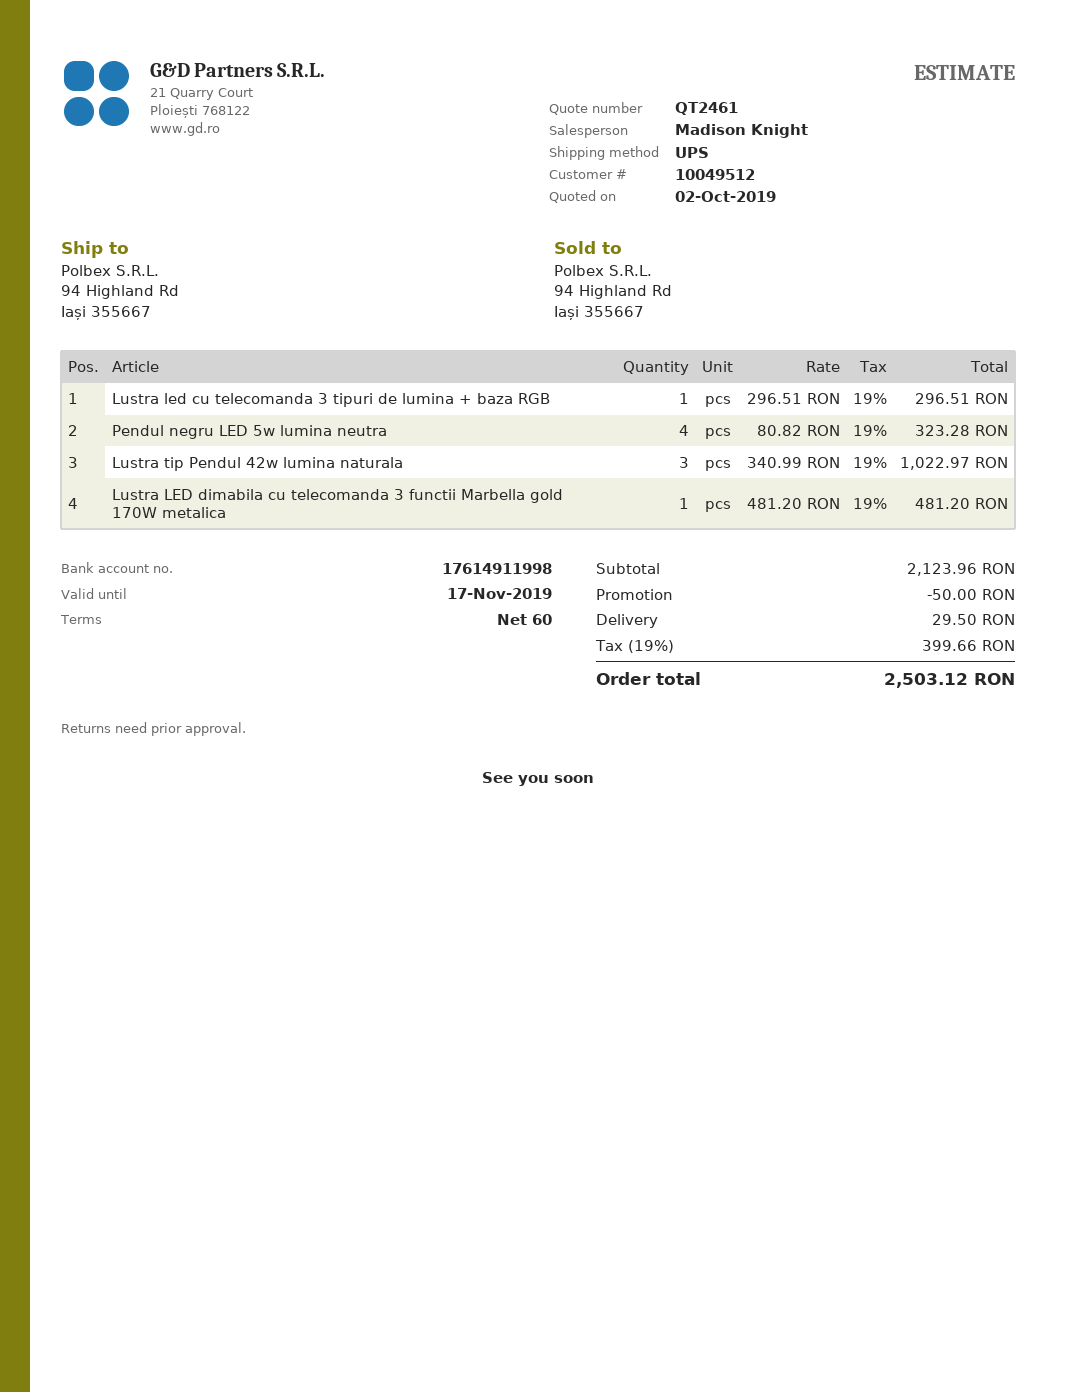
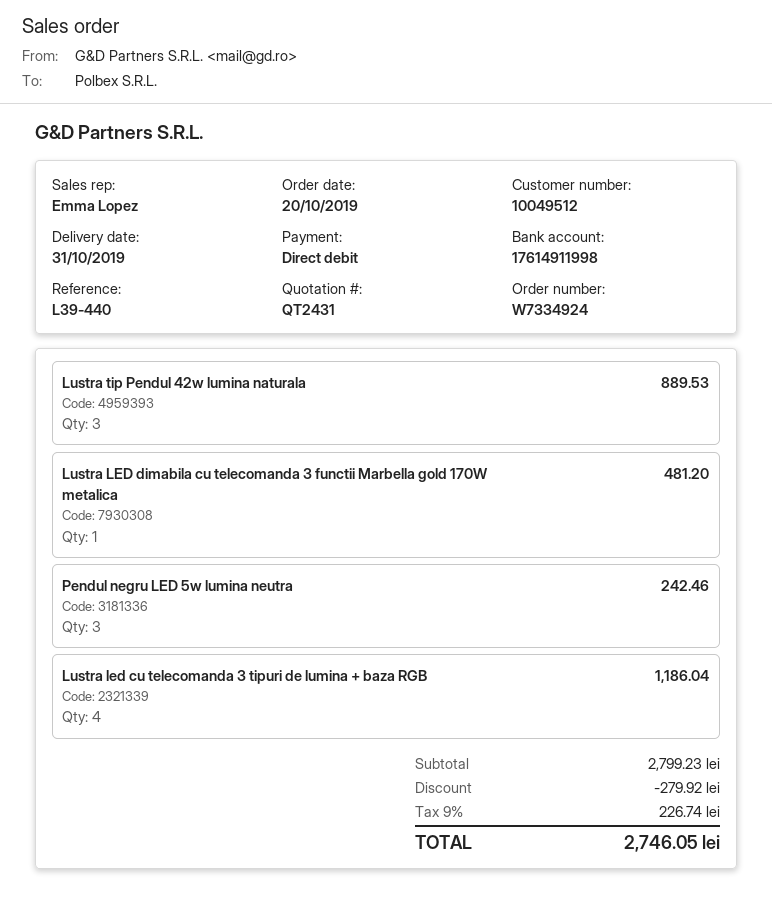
quote number: QT2461 -> QT2431
sales rep: Madison Knight -> Emma Lopez
Lustra led cu telecomanda 3 tipuri de lumina + baza RGB: 1 for 296.51 -> 4 for 1186.04
Pendul negru LED 5w lumina neutra: 4 for 323.28 -> 3 for 242.46
Lustra tip Pendul 42w lumina naturala: 3 for 1022.97 -> 3 for 889.53
subtotal: 2123.96 -> 2799.23
discount: 50.00 -> 279.92
shipping: 29.50 -> none
tax: 19% = 399.66 -> 9% = 226.74
total: 2503.12 -> 2746.05

